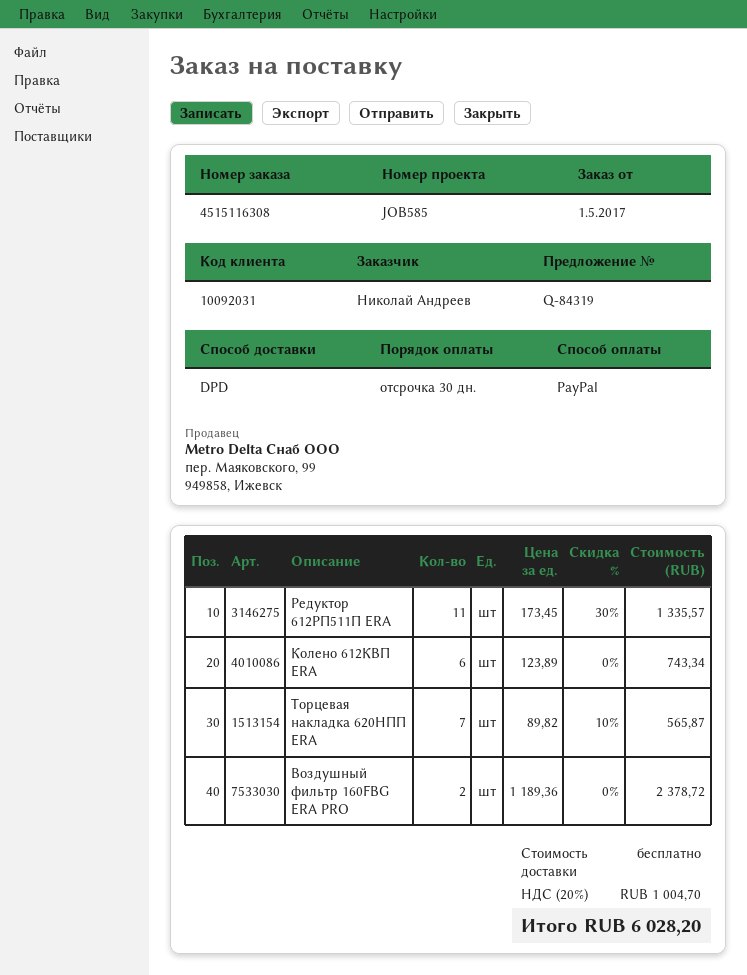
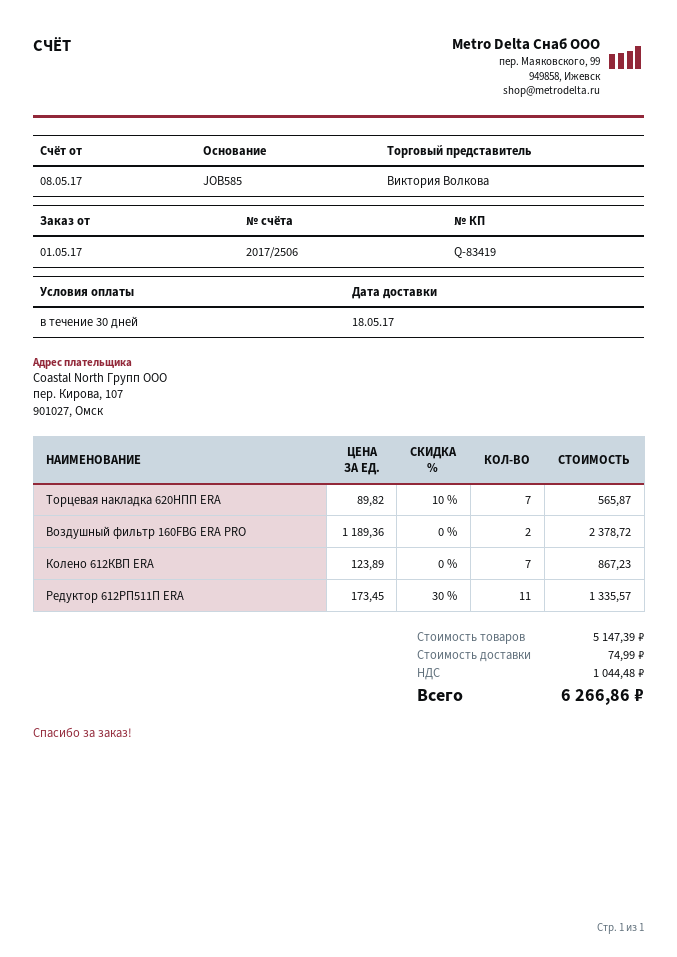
quote number: Q-84319 -> Q-83419
Колено 612КВП ERA: 6 x 123.89 = 743.34 -> 7 x 123.89 = 867.23
shipping: 0.00 -> 74.99
tax: 1004.70 -> 1044.48
total: 6028.20 -> 6266.86

